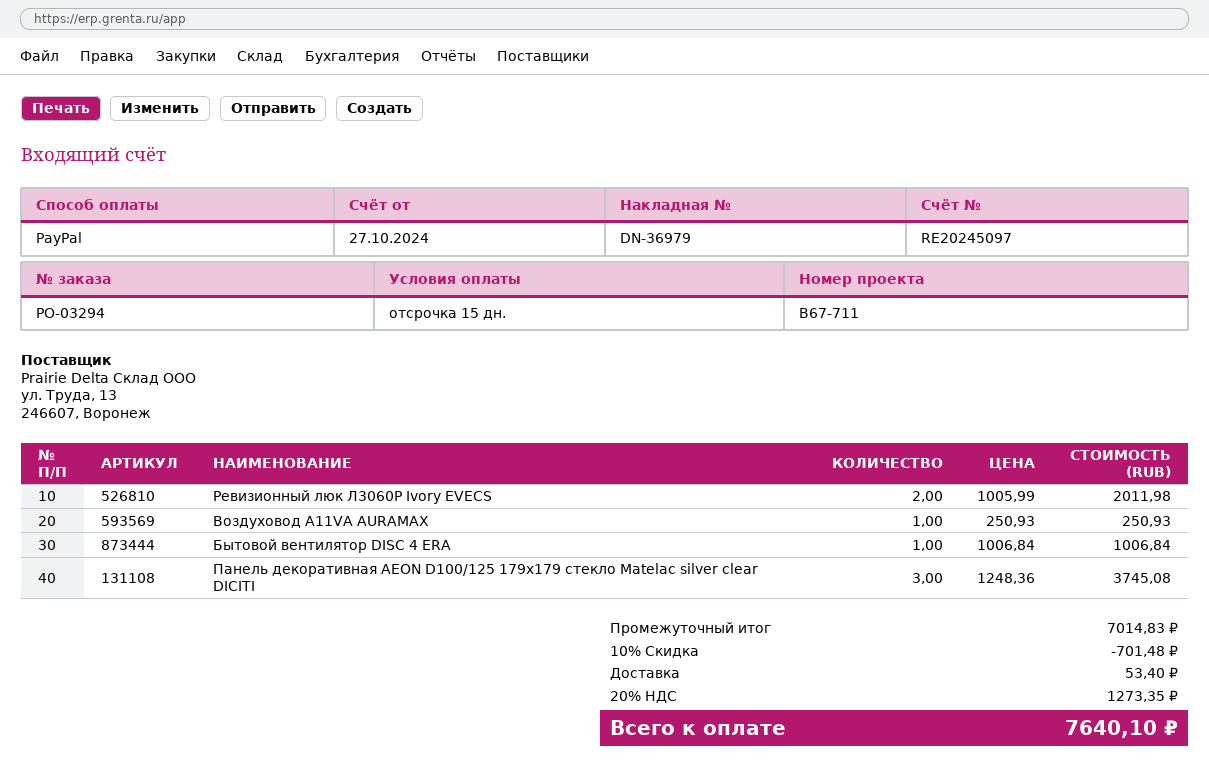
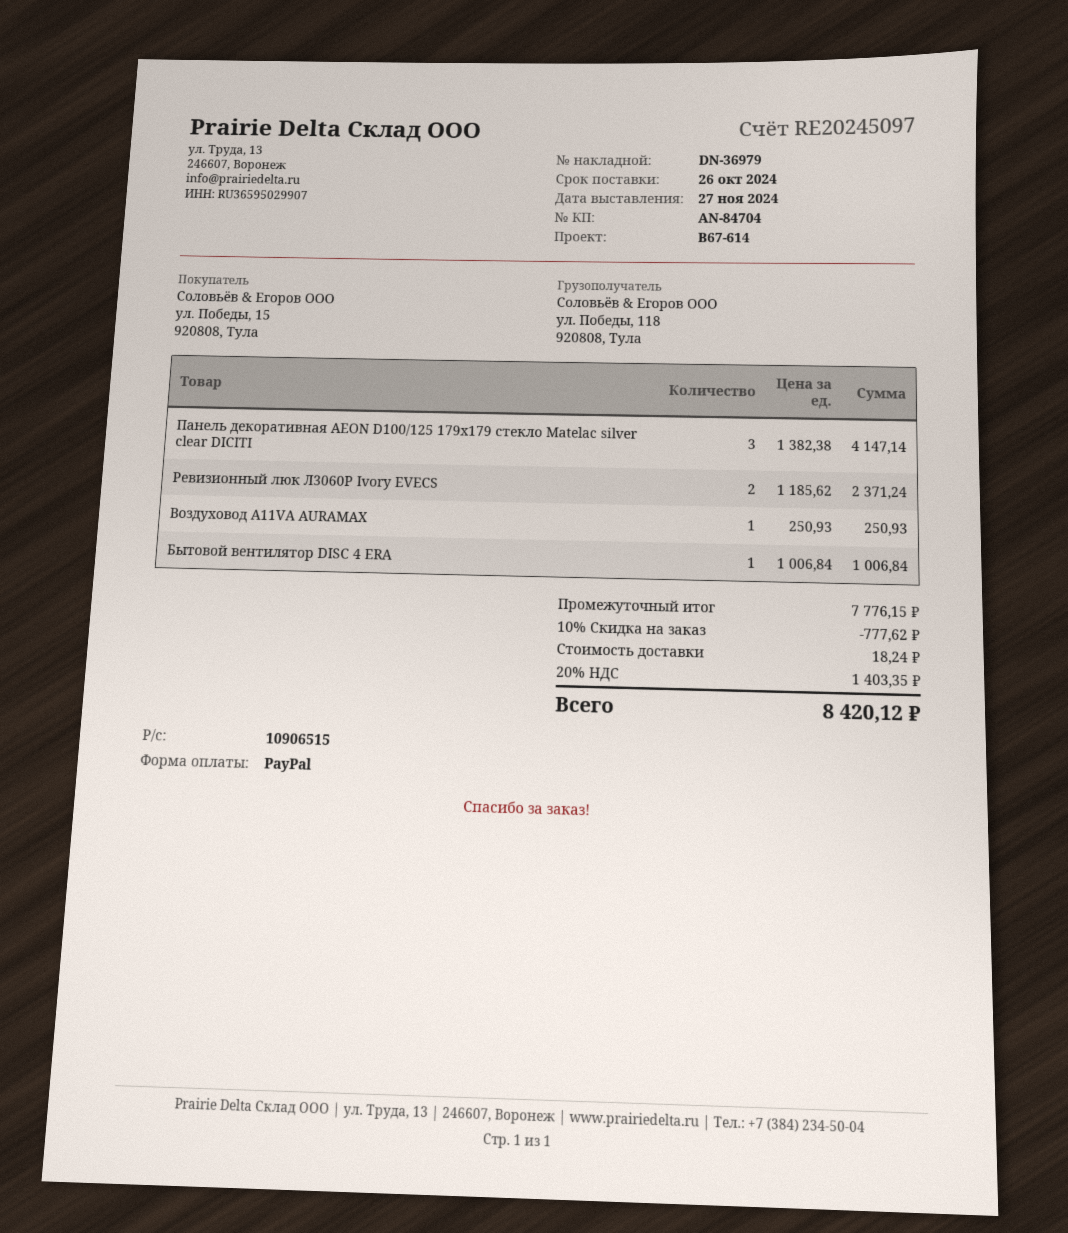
invoice date: 2024-10-27 -> 2024-11-27
reference: B67-711 -> B67-614
Ревизионный люк Л3060Р Ivory EVECS: 2 x 1005.99 = 2011.98 -> 2 x 1185.62 = 2371.24
Панель декоративная AEON D100/125 179х179 стекло Matelac silver clear DICITI: 3 x 1248.36 = 3745.08 -> 3 x 1382.38 = 4147.14
subtotal: 7014.83 -> 7776.15
discount: 10% = 701.48 -> 10% = 777.62
shipping: 53.40 -> 18.24
tax: 20% = 1273.35 -> 20% = 1403.35
total: 7640.10 -> 8420.12

